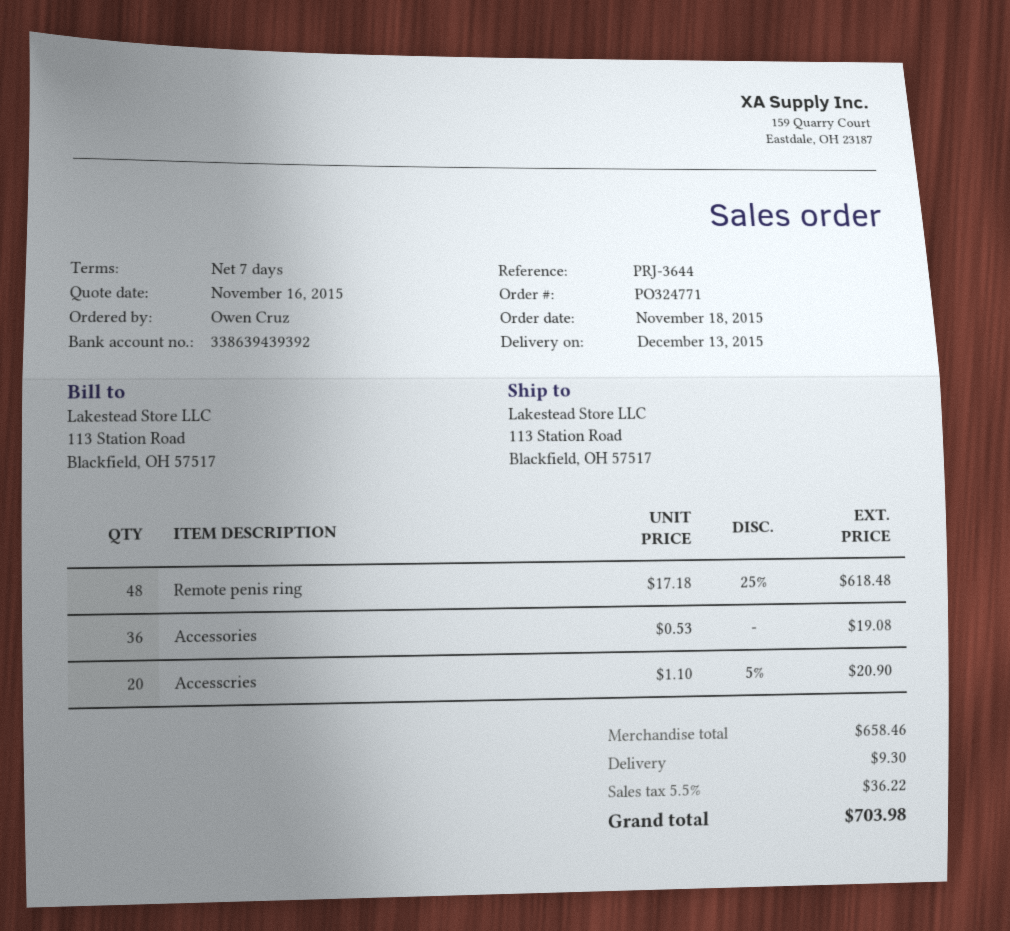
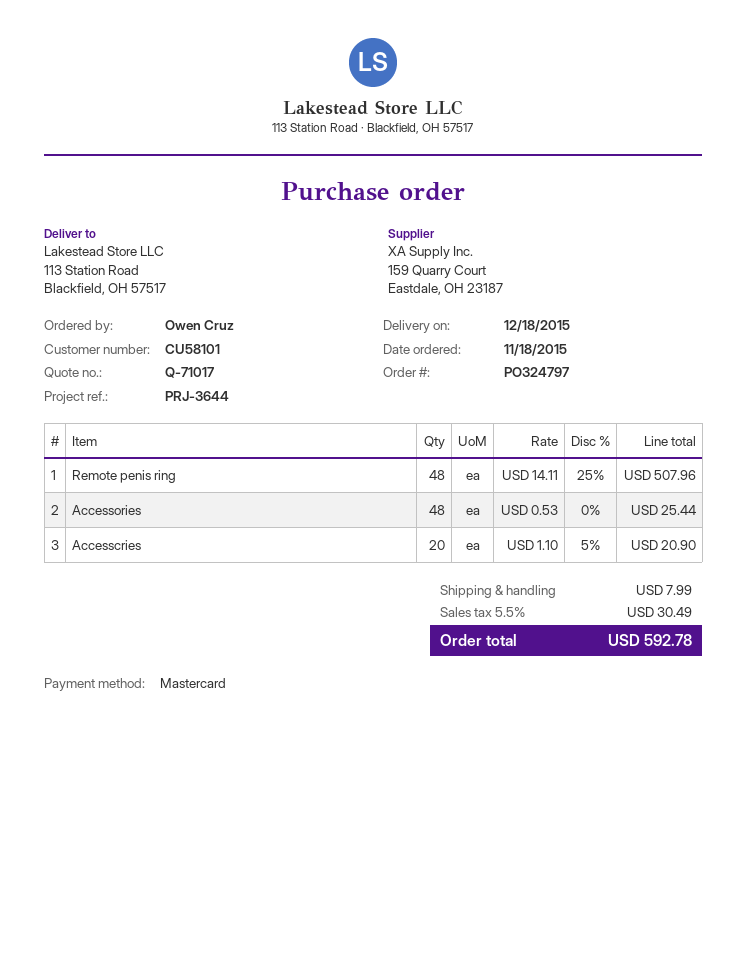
order number: PO324771 -> PO324797
delivery date: 2015-12-13 -> 2015-12-18
Remote penis ring: 48 x 17.18 - 25% = 618.48 -> 48 x 14.11 - 25% = 507.96
Accessories: 36 x 0.53 = 19.08 -> 48 x 0.53 = 25.44
shipping: 9.30 -> 7.99
tax: 5.5% = 36.22 -> 5.5% = 30.49
total: 703.98 -> 592.78

